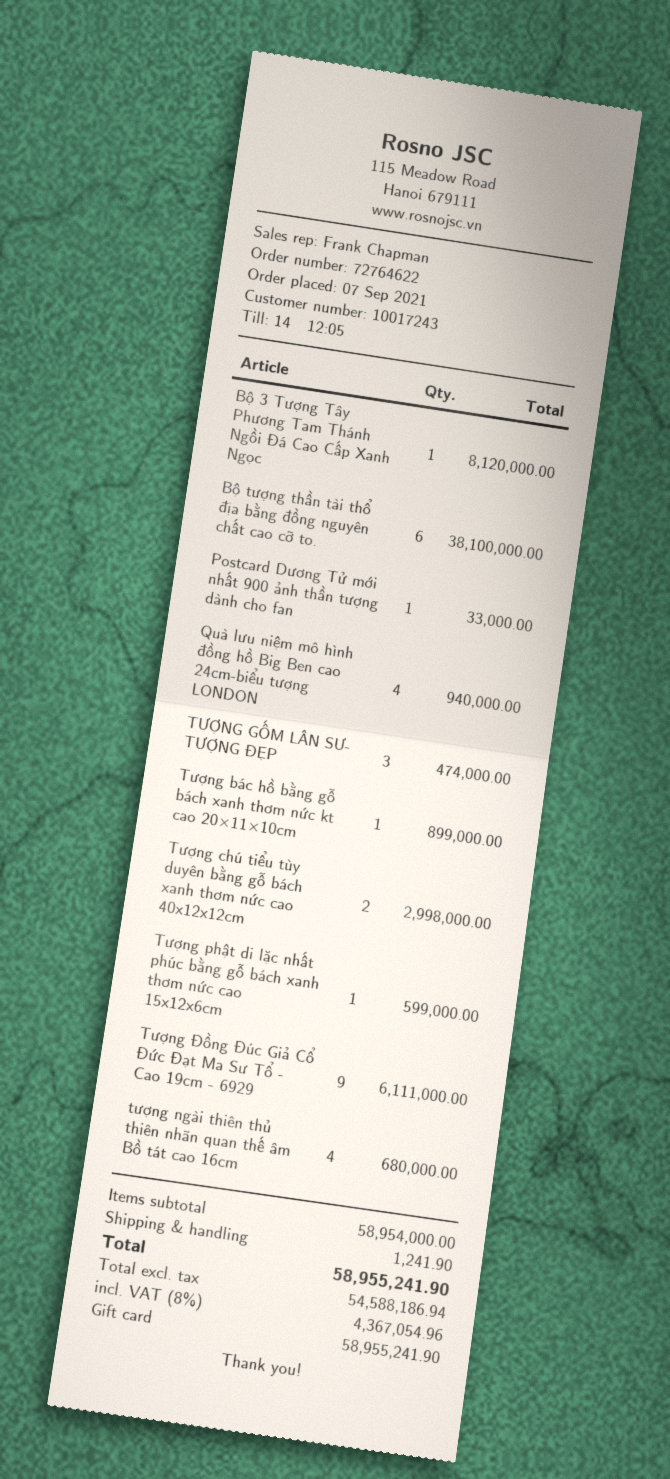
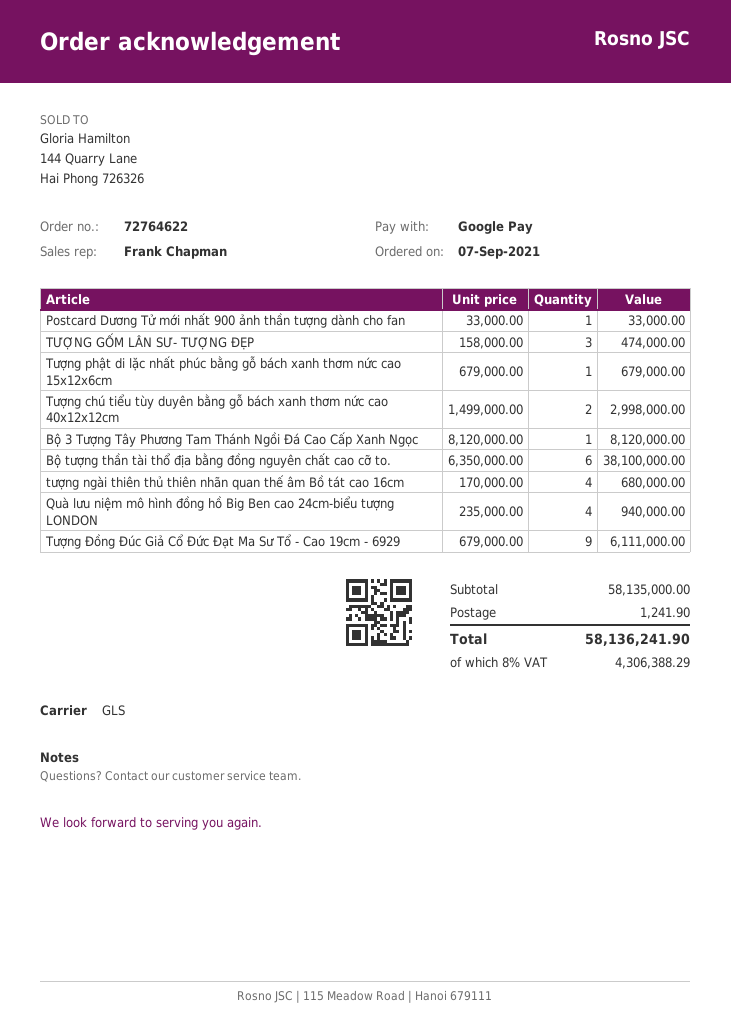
payment method: gift card -> Google Pay
Tượng bác hồ bằng gỗ bách xanh thơm nức kt cao 20×11×10cm: 1 for 899000.00 -> none
Tượng phật di lặc nhất phúc bằng gỗ bách xanh thơm nức cao 15x12x6cm: 1 for 599000.00 -> 1 for 679000.00
subtotal: 58954000.00 -> 58135000.00
tax: 8% = 4367054.96 -> 8% = 4306388.29
total: 58955241.90 -> 58136241.90

